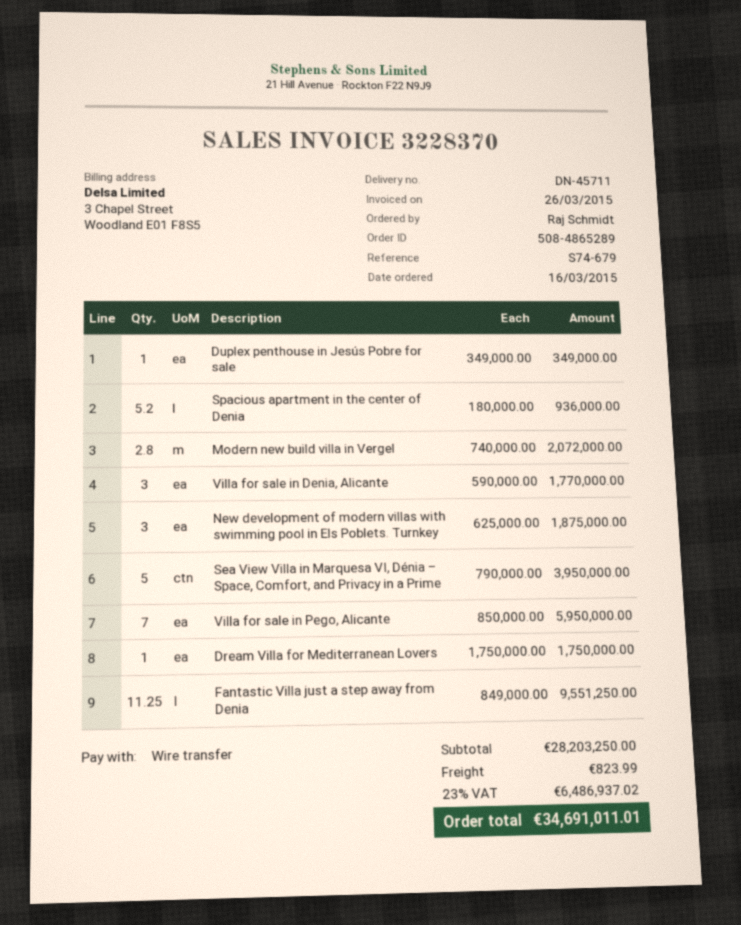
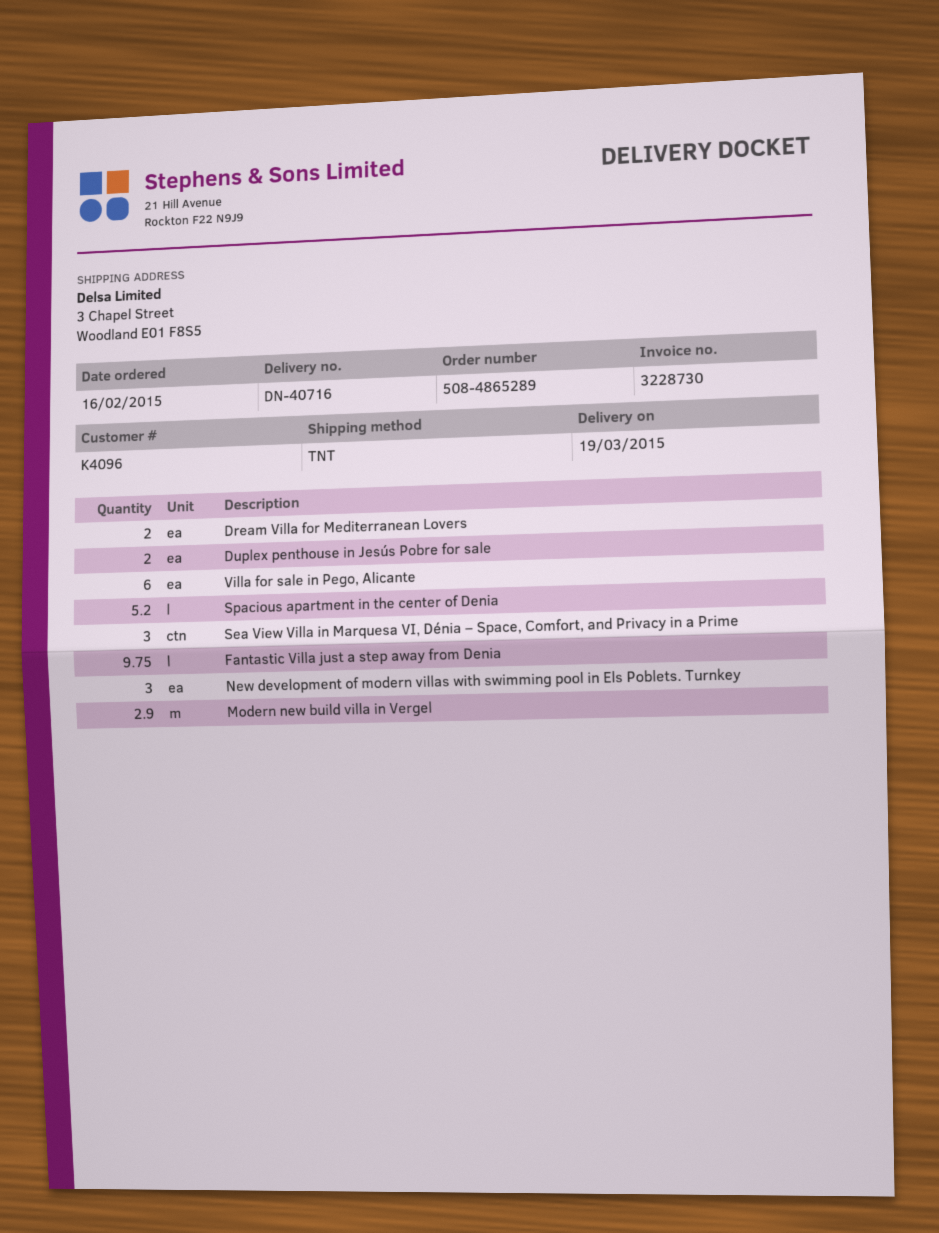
order date: 2015-03-16 -> 2015-02-16
delivery note number: DN-45711 -> DN-40716
invoice number: 3228370 -> 3228730
Duplex penthouse in Jesús Pobre for sale: 1 -> 2
Modern new build villa in Vergel: 2.8 -> 2.9
Villa for sale in Denia, Alicante: 3 -> none
Sea View Villa in Marquesa VI, Dénia – Space, Comfort, and Privacy in a Prime: 5 -> 3
Villa for sale in Pego, Alicante: 7 -> 6
Dream Villa for Mediterranean Lovers: 1 -> 2
Fantastic Villa just a step away from Denia: 11.25 -> 9.75

